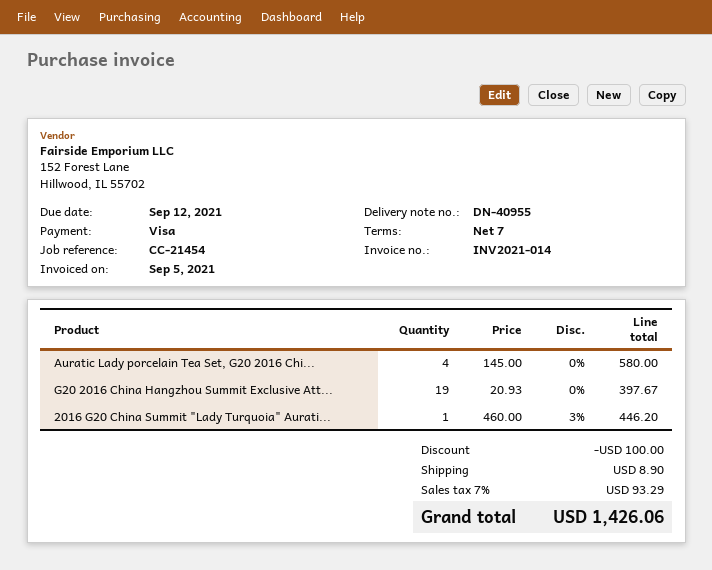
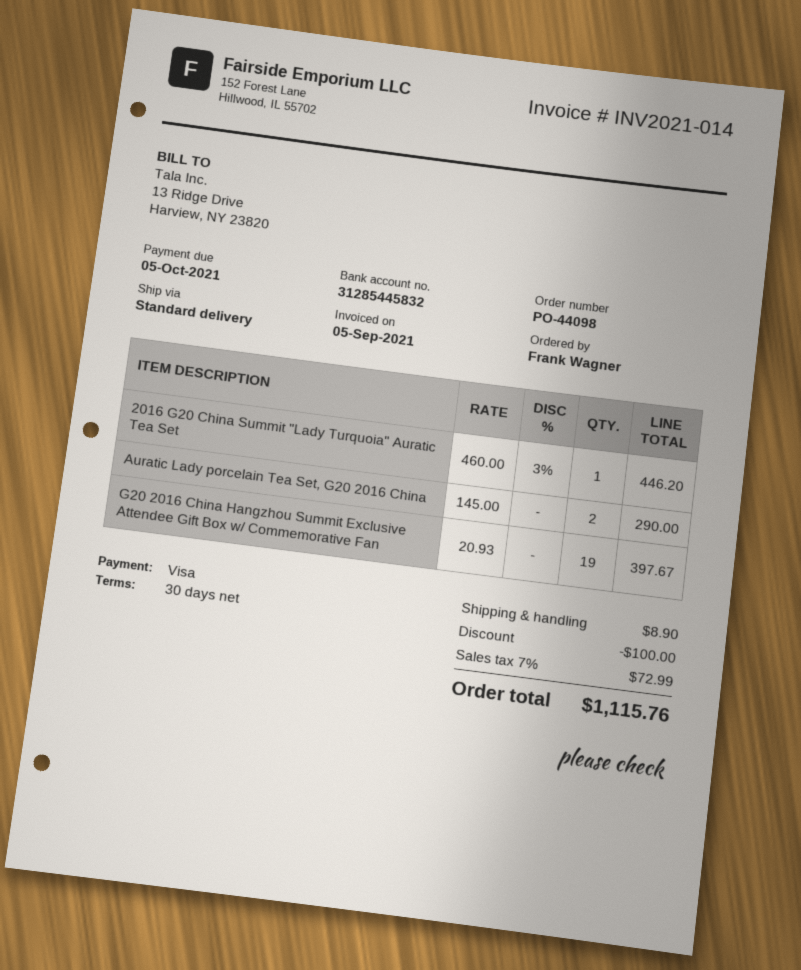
payment terms: 7 days -> 30 days
due date: 2021-09-12 -> 2021-10-05
Auratic Lady porcelain Tea Set, G20 2016 Chi...: 4 x 145.00 = 580.00 -> 2 x 145.00 = 290.00
tax: 7% = 93.29 -> 7% = 72.99
total: 1426.06 -> 1115.76

